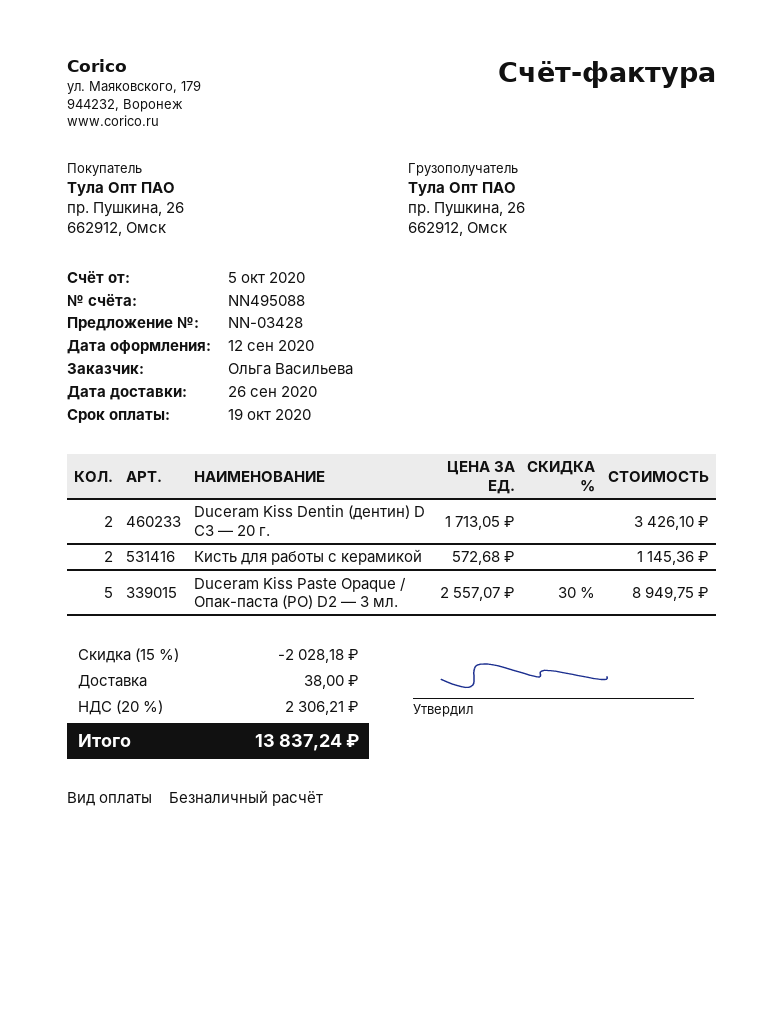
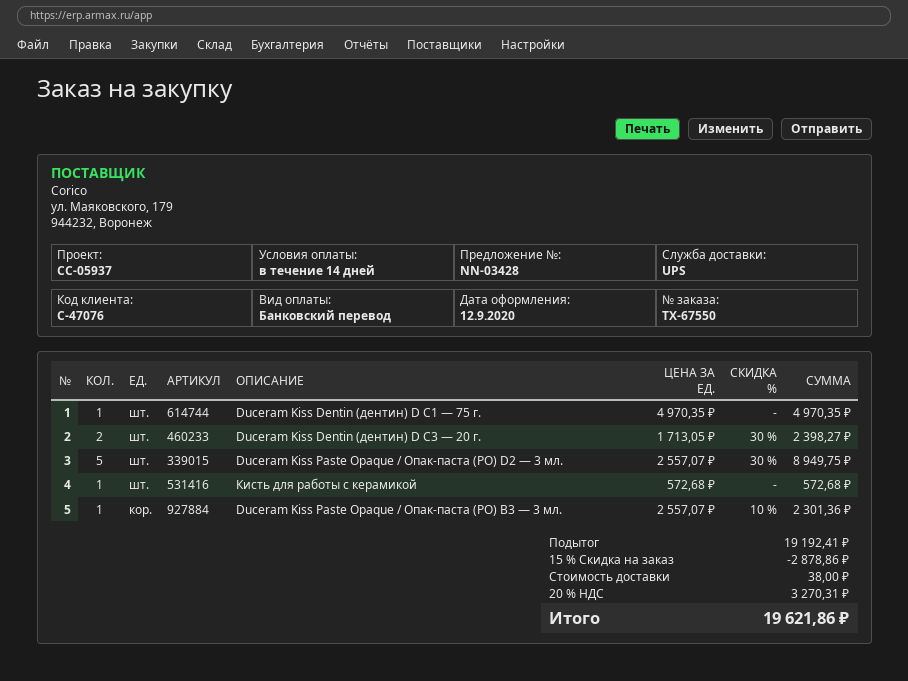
Duceram Kiss Dentin (дентин) D C3 — 20 г.: 2 x 1713.05 = 3426.10 -> 2 x 1713.05 - 30% = 2398.27
Кисть для работы с керамикой: 2 x 572.68 = 1145.36 -> 1 x 572.68 = 572.68
Duceram Kiss Dentin (дентин) D C1 — 75 г.: none -> 1 x 4970.35 = 4970.35
Duceram Kiss Paste Opaque / Опак-паста (PO) B3 — 3 мл.: none -> 1 x 2557.07 - 10% = 2301.36
discount: 15% = 2028.18 -> 15% = 2878.86
tax: 20% = 2306.21 -> 20% = 3270.31
total: 13837.24 -> 19621.86

